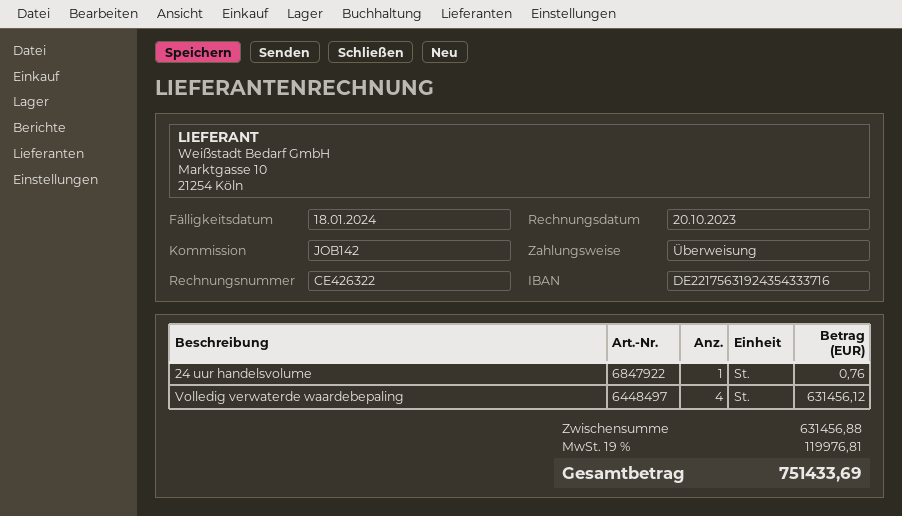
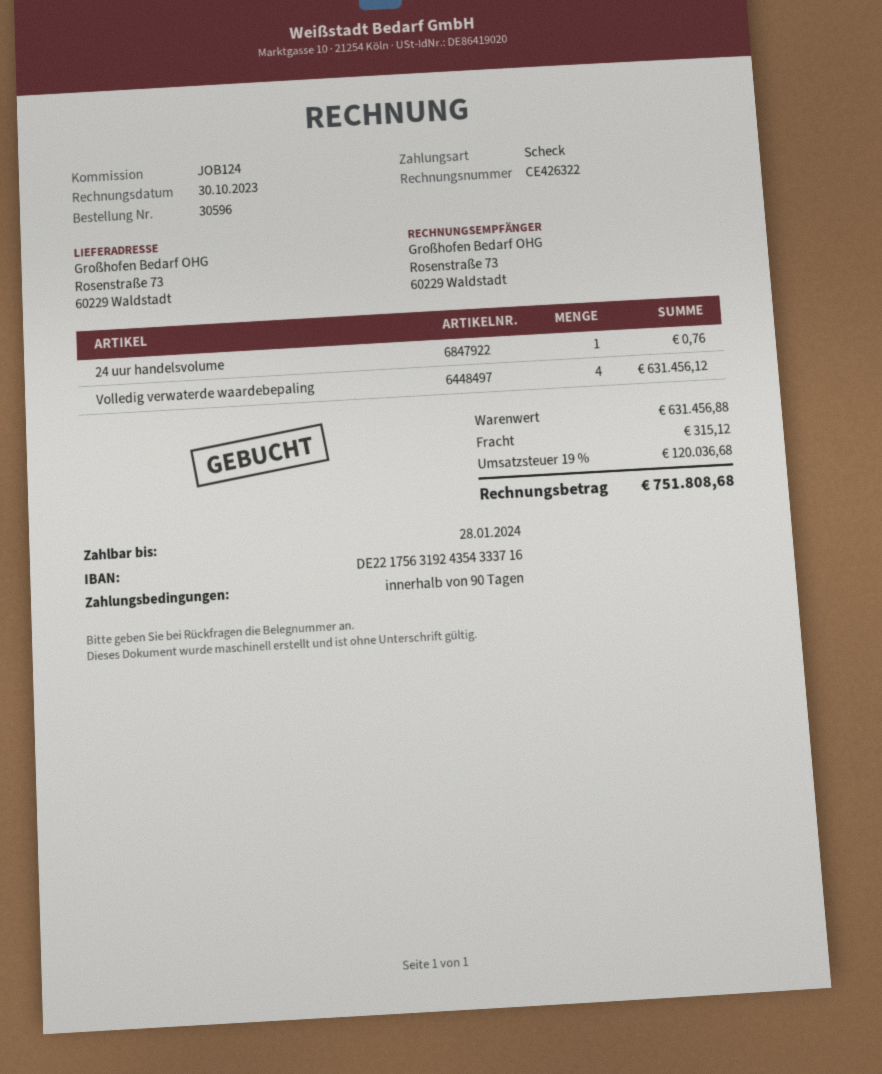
invoice date: 2023-10-20 -> 2023-10-30
due date: 2024-01-18 -> 2024-01-28
reference: JOB142 -> JOB124
payment method: bank transfer -> cheque
shipping: none -> 315.12
tax: 19% = 119976.81 -> 19% = 120036.68
total: 751433.69 -> 751808.68

